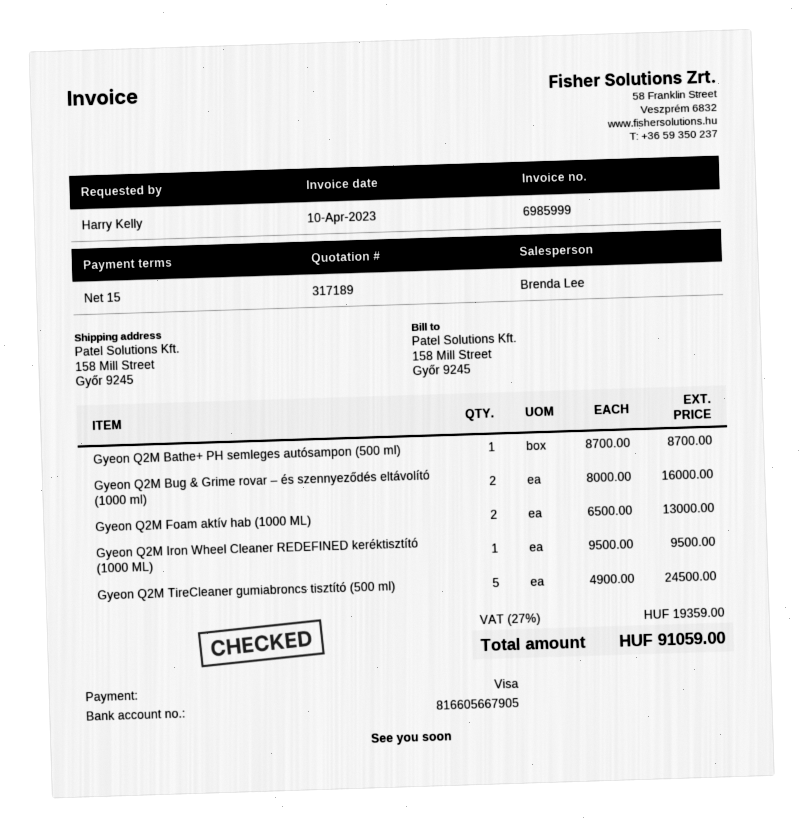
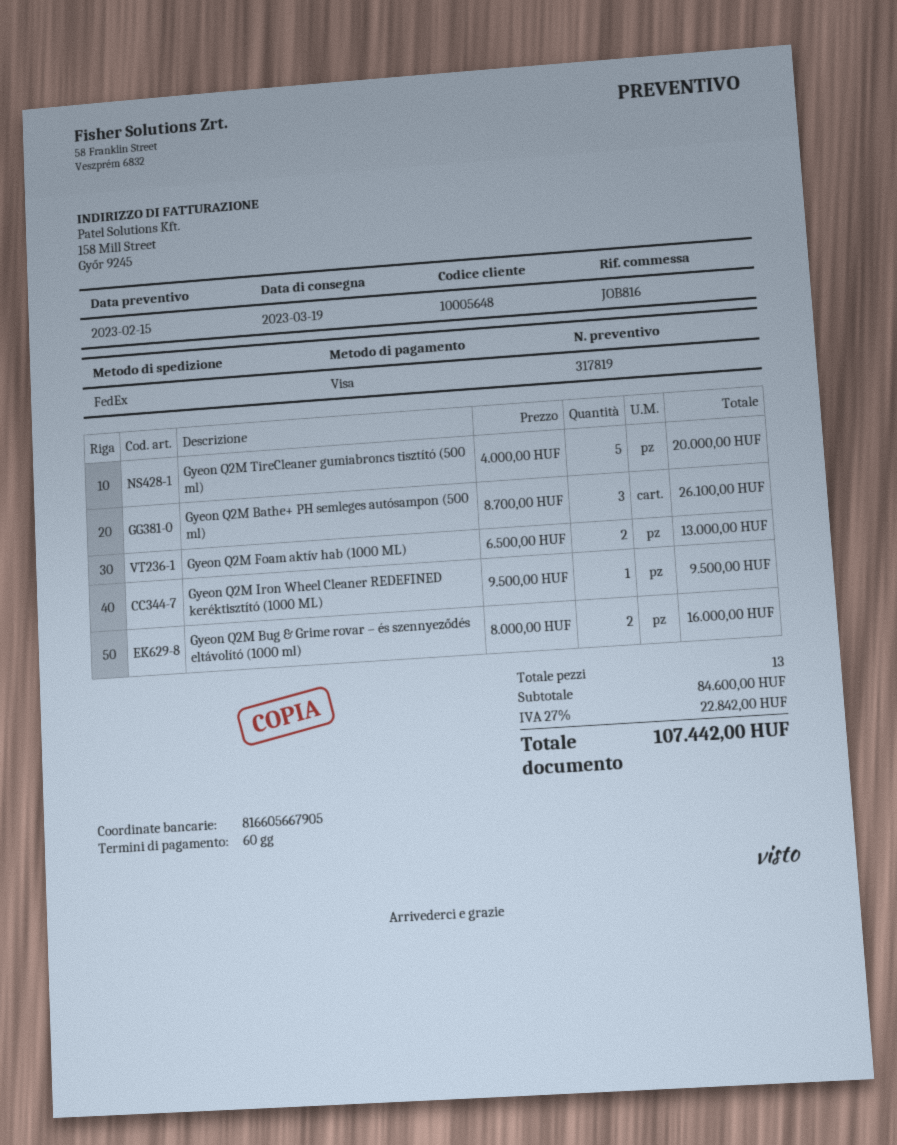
quote number: 317189 -> 317819
payment terms: 15 days -> 60 days
Gyeon Q2M Bathe+ PH semleges autósampon (500 ml): 1 x 8700.00 = 8700.00 -> 3 x 8700.00 = 26100.00
Gyeon Q2M TireCleaner gumiabroncs tisztító (500 ml): 5 x 4900.00 = 24500.00 -> 5 x 4000.00 = 20000.00
tax: 27% = 19359.00 -> 27% = 22842.00
total: 91059.00 -> 107442.00

